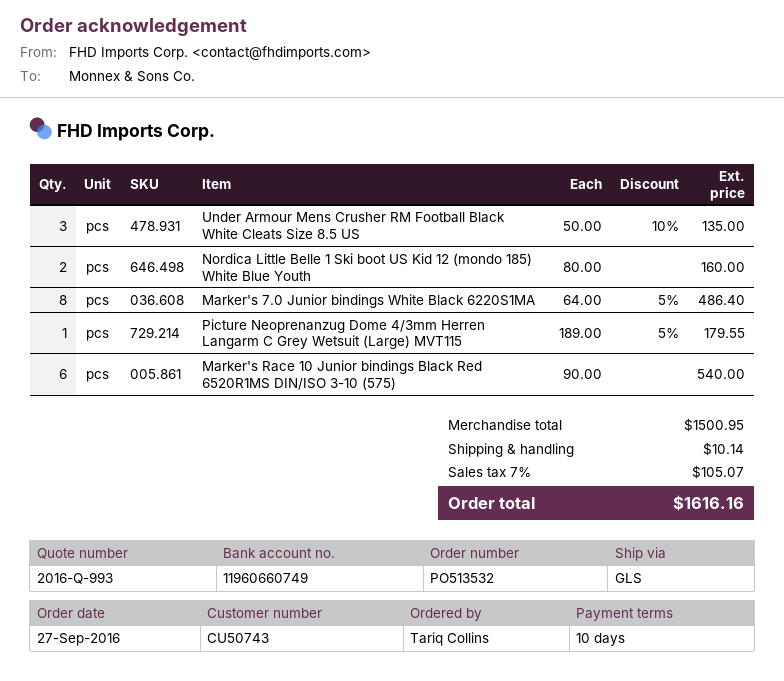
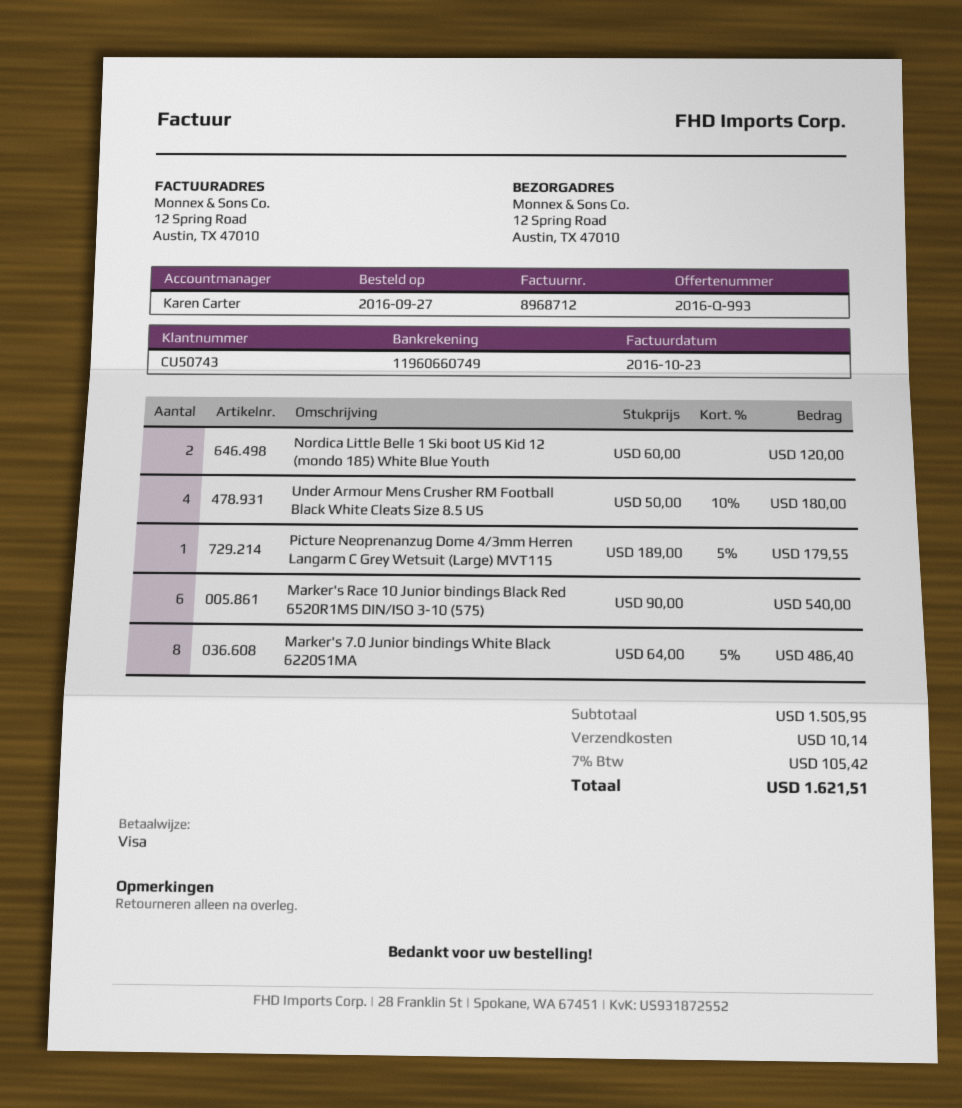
Under Armour Mens Crusher RM Football Black White Cleats Size 8.5 US: 3 x 50.00 - 10% = 135.00 -> 4 x 50.00 - 10% = 180.00
Nordica Little Belle 1 Ski boot US Kid 12 (mondo 185) White Blue Youth: 2 x 80.00 = 160.00 -> 2 x 60.00 = 120.00
subtotal: 1500.95 -> 1505.95
tax: 7% = 105.07 -> 7% = 105.42
total: 1616.16 -> 1621.51

